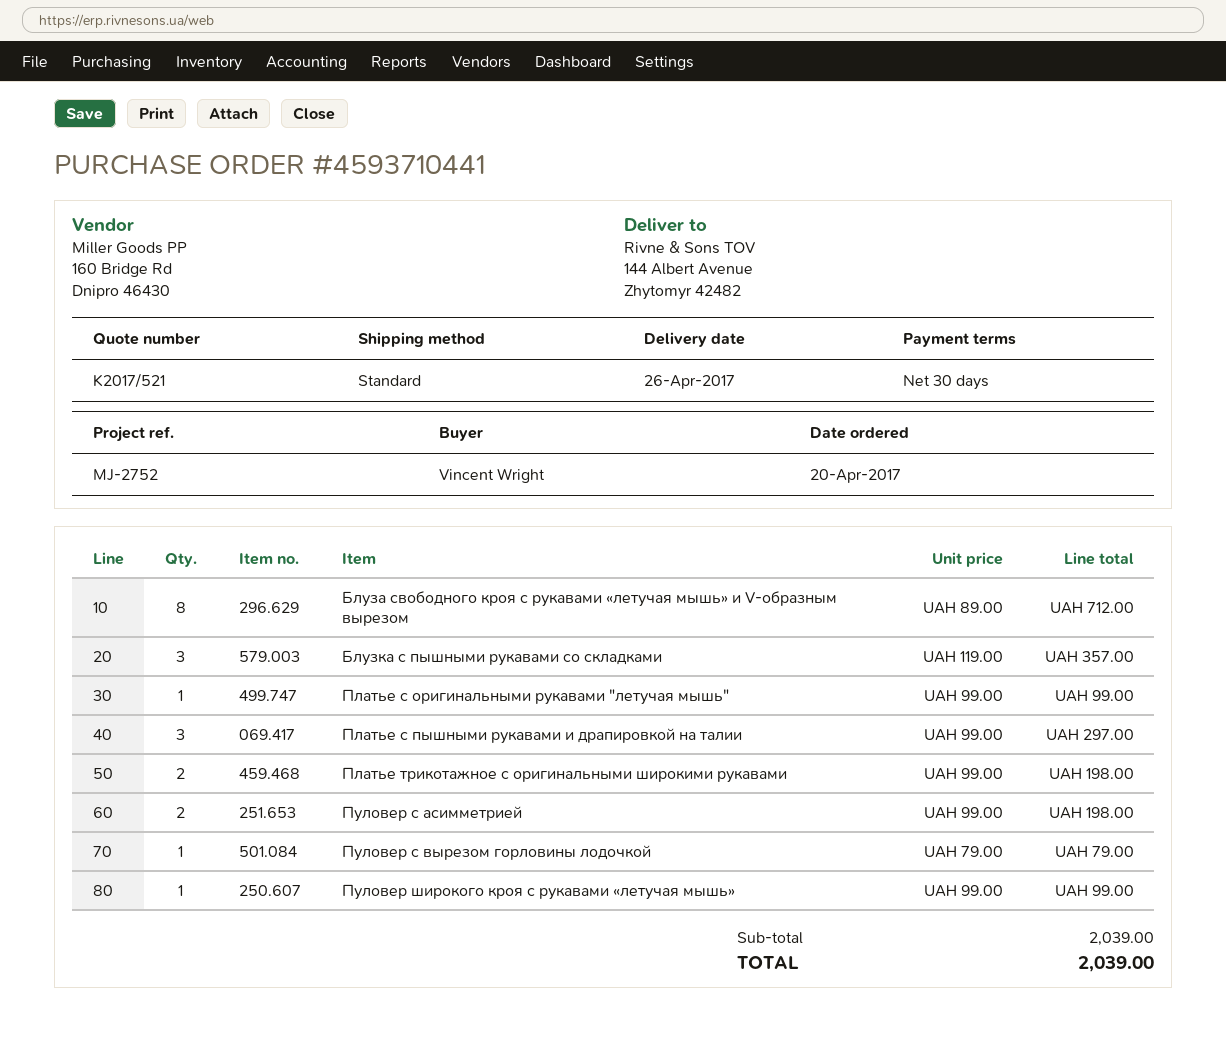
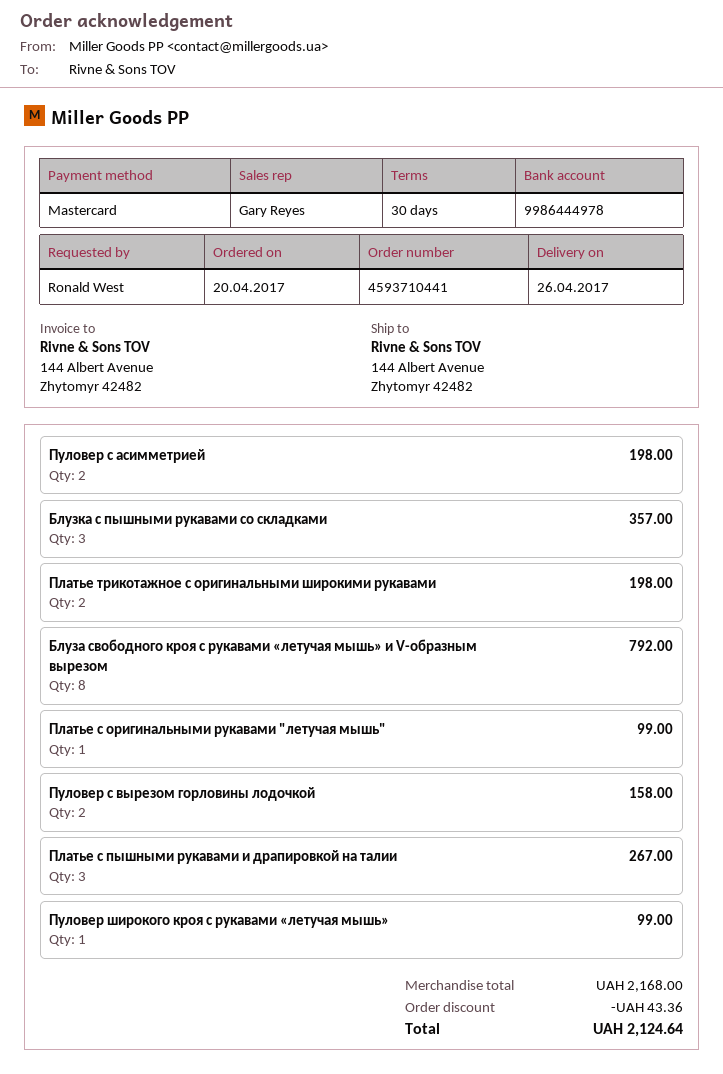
ordered by: Vincent Wright -> Ronald West
Блуза свободного кроя с рукавами «летучая мышь» и V-образным вырезом: 8 for 712.00 -> 8 for 792.00
Платье с пышными рукавами и драпировкой на талии: 3 for 297.00 -> 3 for 267.00
Пуловер с вырезом горловины лодочкой: 1 for 79.00 -> 2 for 158.00
subtotal: 2039.00 -> 2168.00
discount: none -> 43.36
total: 2039.00 -> 2124.64

